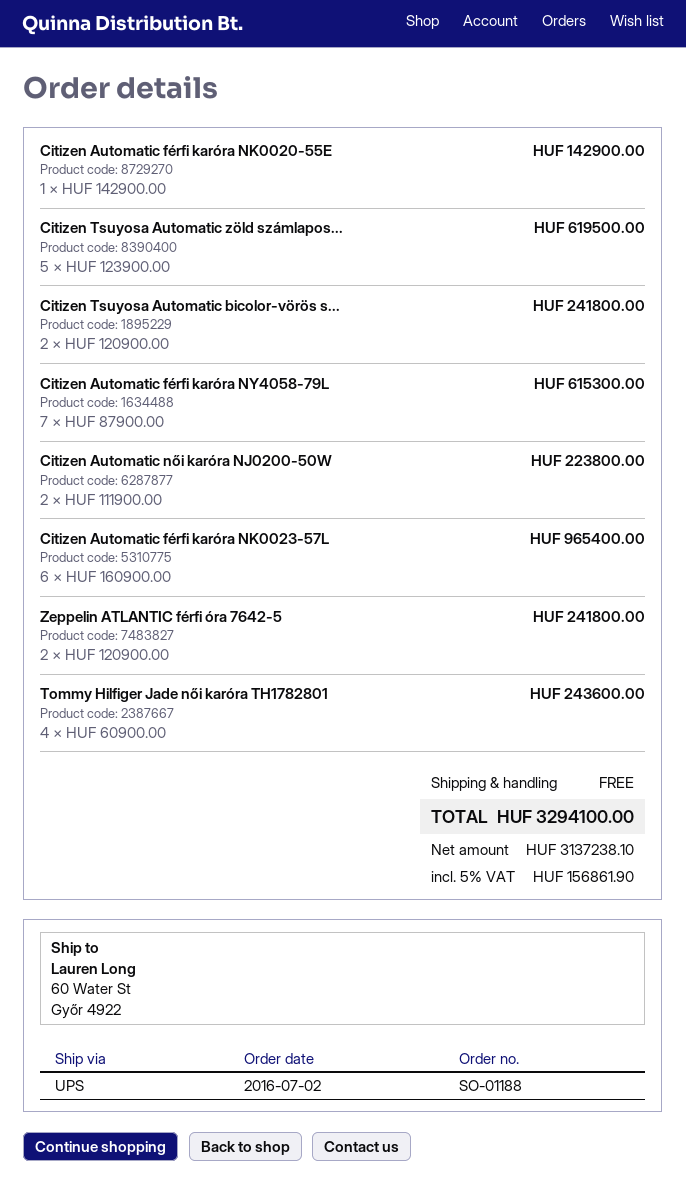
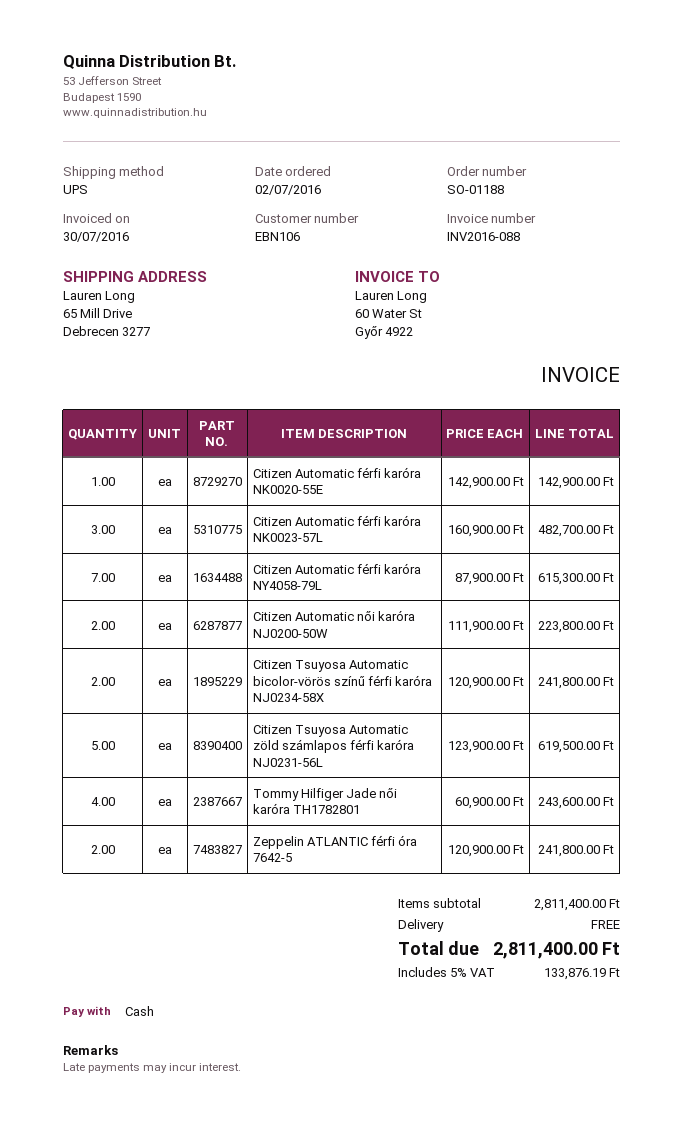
ship to: 60 Water St, Győr 4922 -> 65 Mill Drive, Debrecen 3277
Citizen Automatic férfi karóra NK0023-57L: 6 x 160900.00 = 965400.00 -> 3 x 160900.00 = 482700.00
tax: 5% = 156861.90 -> 5% = 133876.19
total: 3294100.00 -> 2811400.00

